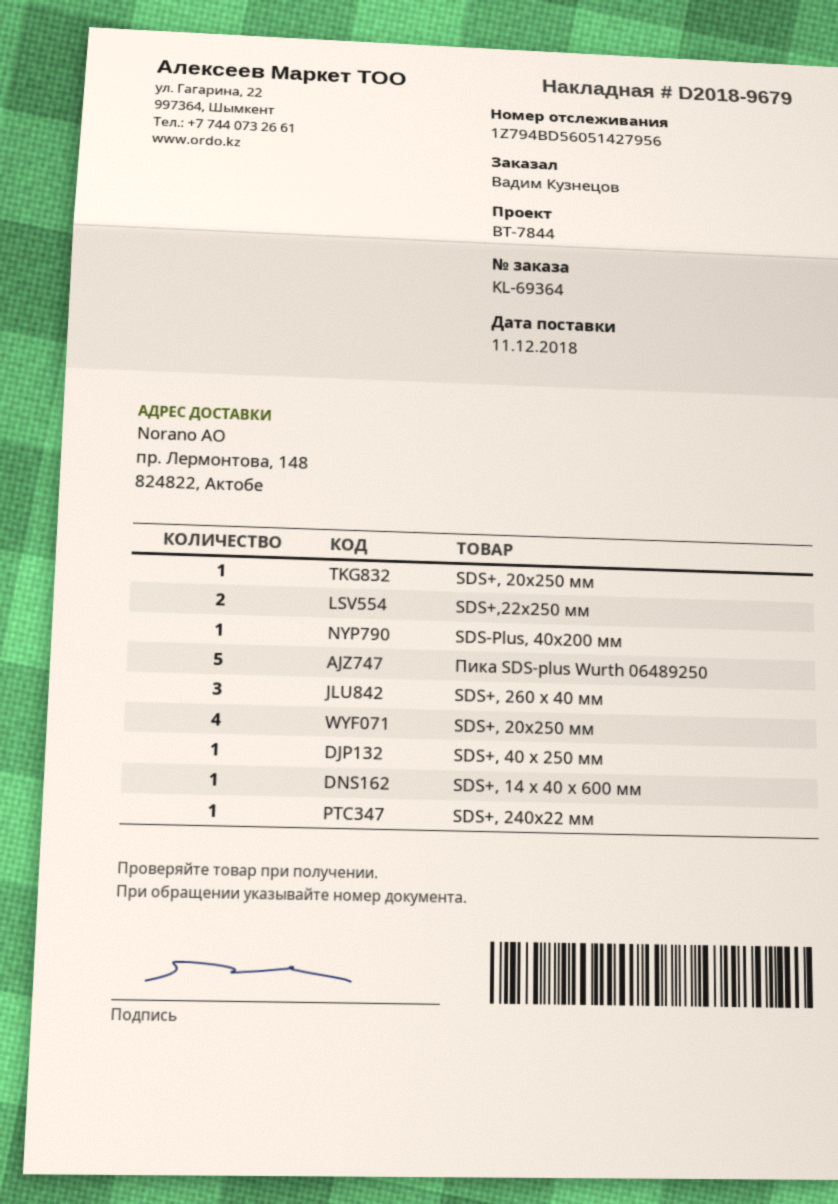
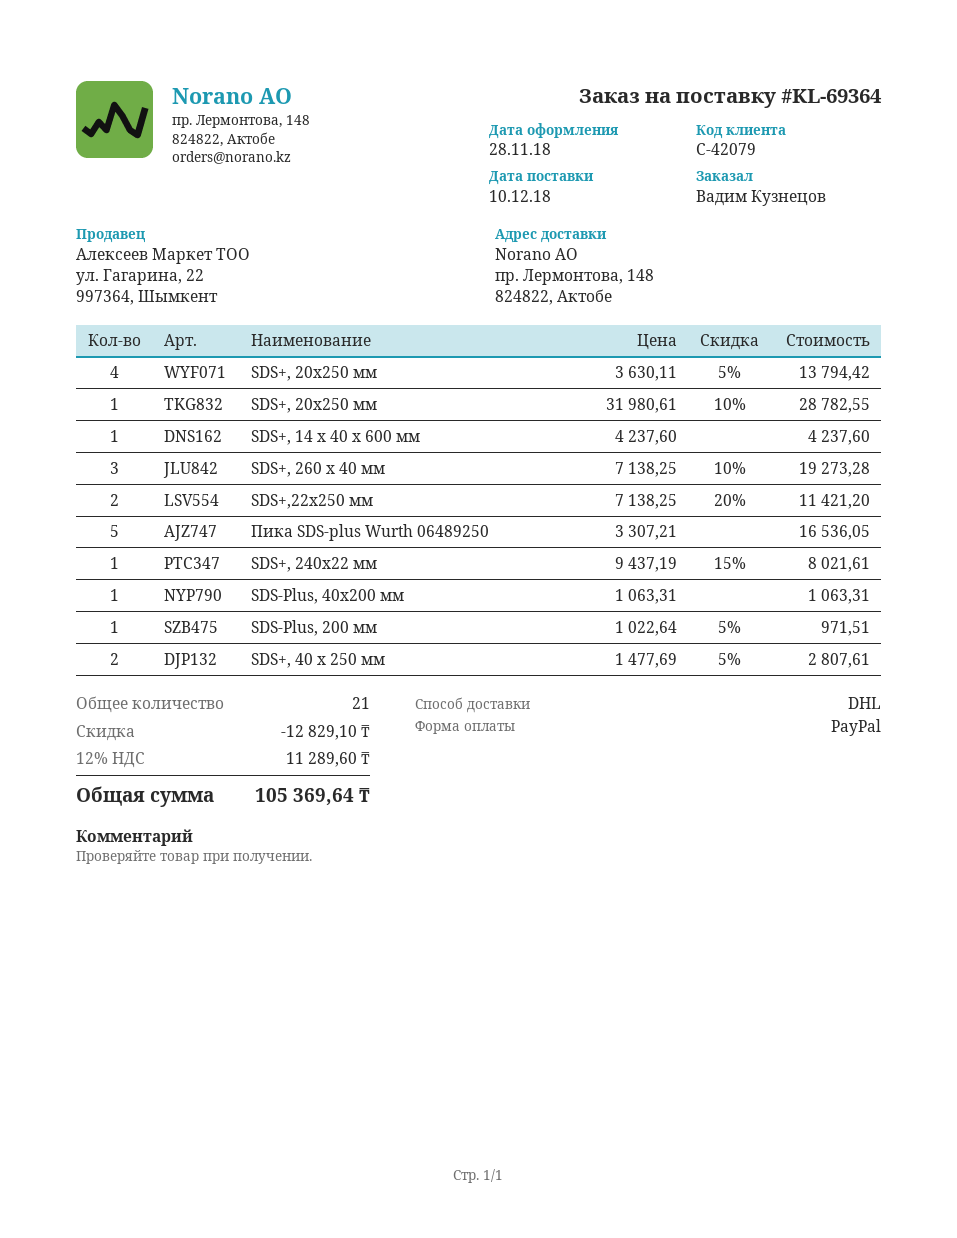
delivery date: 2018-12-11 -> 2018-12-10
SDS+, 40 х 250 мм: 1 -> 2
SDS-Plus, 200 мм: none -> 1

